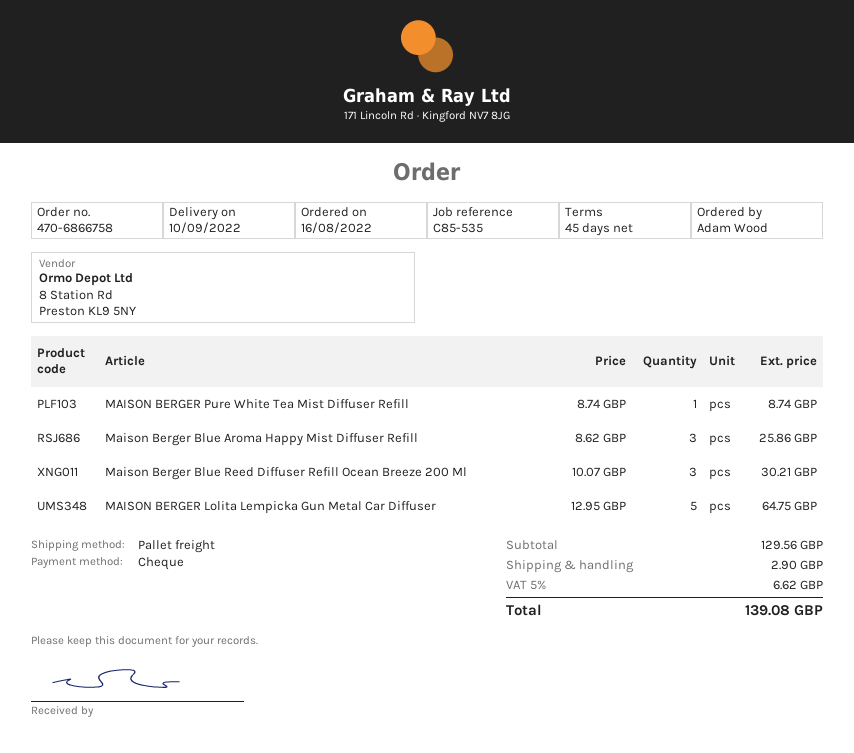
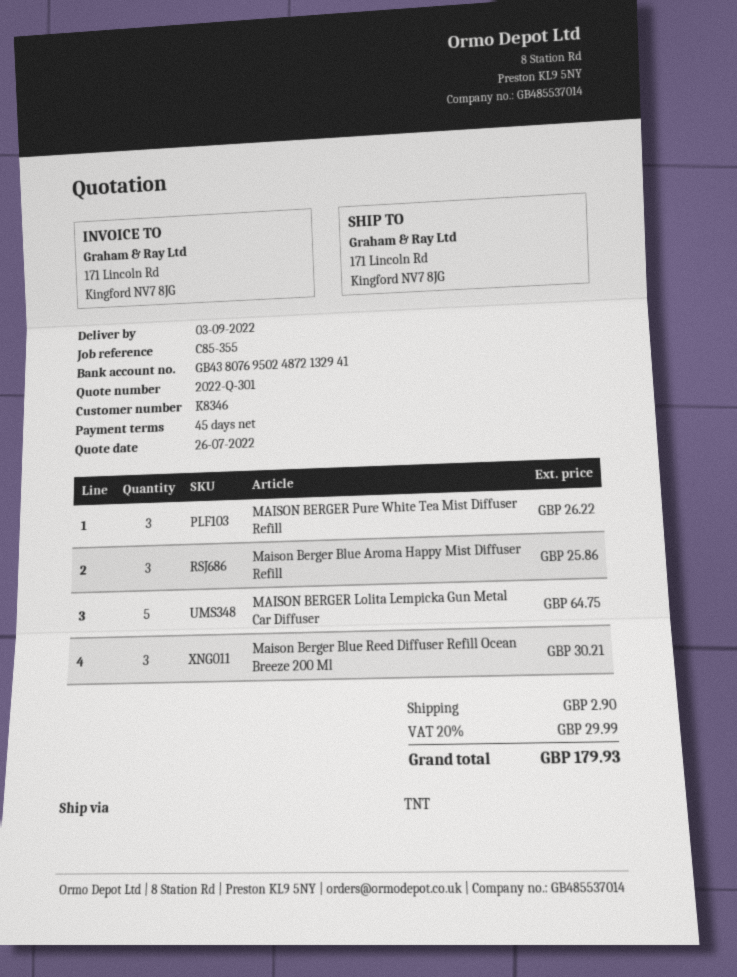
delivery date: 2022-09-10 -> 2022-09-03
reference: C85-535 -> C85-355
shipping method: pallet freight -> TNT
MAISON BERGER Pure White Tea Mist Diffuser Refill: 1 for 8.74 -> 3 for 26.22
tax: 5% = 6.62 -> 20% = 29.99
total: 139.08 -> 179.93

